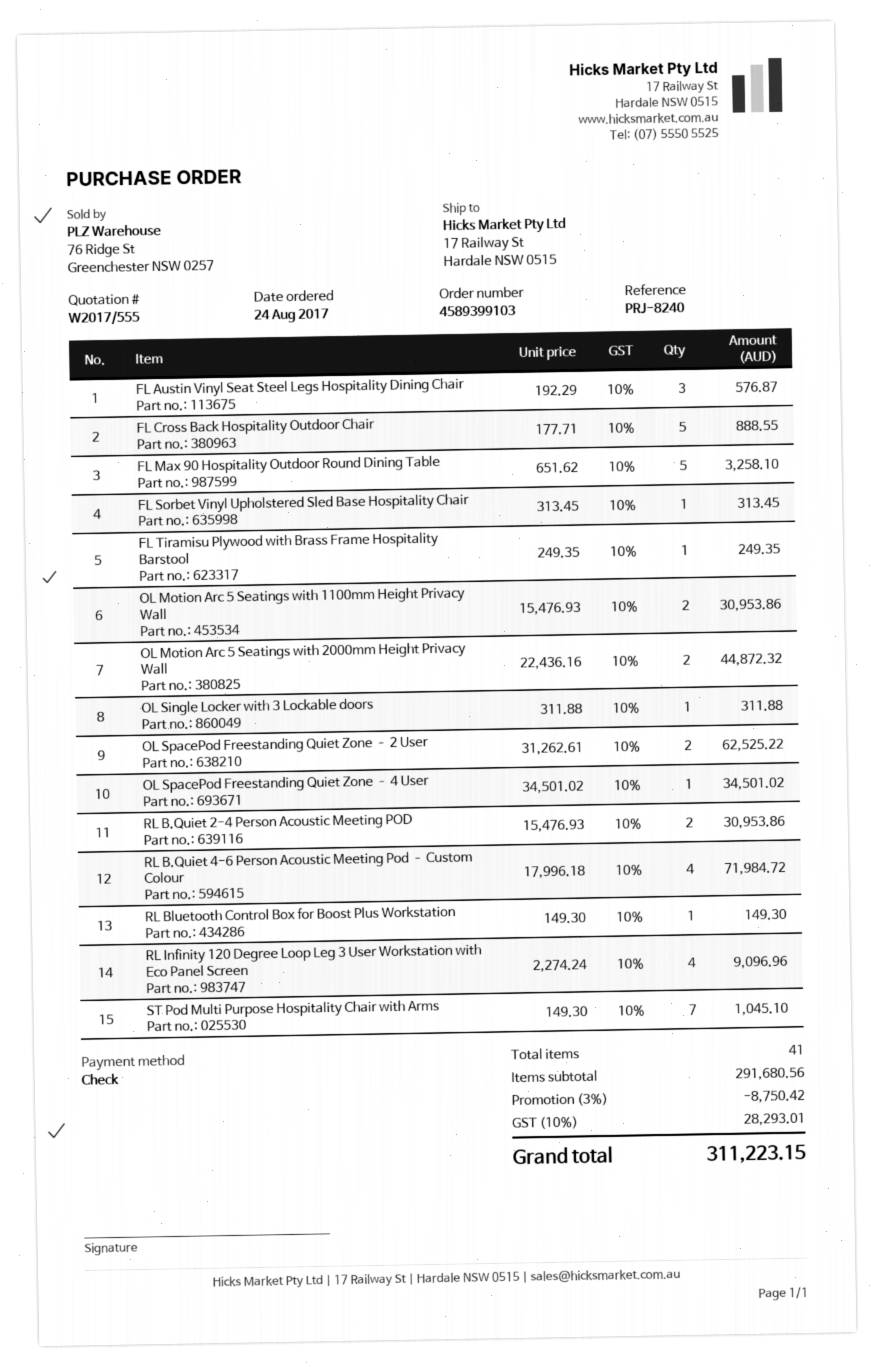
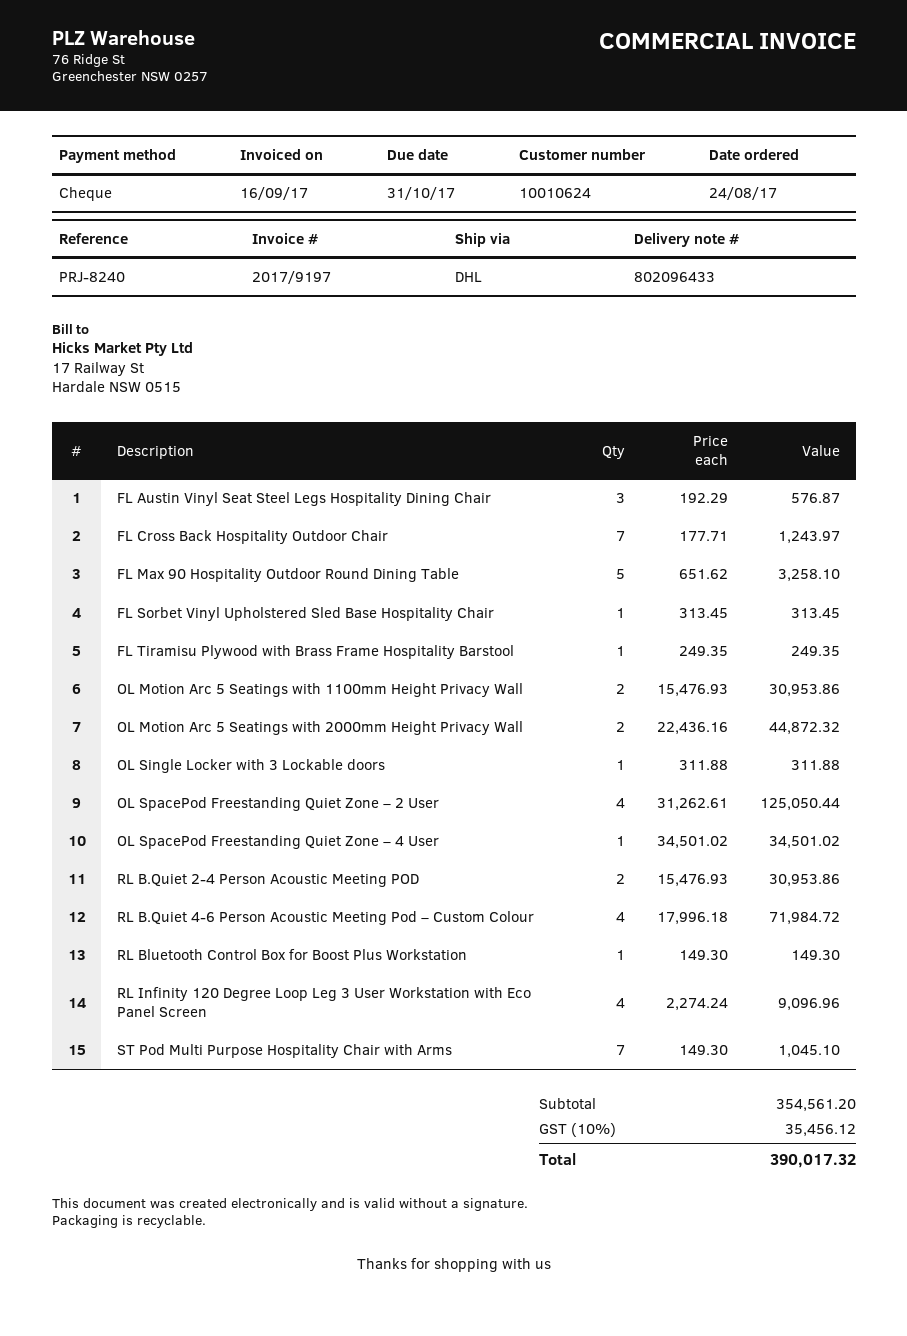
FL Cross Back Hospitality Outdoor Chair: 5 x 177.71 = 888.55 -> 7 x 177.71 = 1243.97
OL SpacePod Freestanding Quiet Zone – 2 User: 2 x 31262.61 = 62525.22 -> 4 x 31262.61 = 125050.44
subtotal: 291680.56 -> 354561.20
discount: 3% = 8750.42 -> none
tax: 10% = 28293.01 -> 10% = 35456.12
total: 311223.15 -> 390017.32

